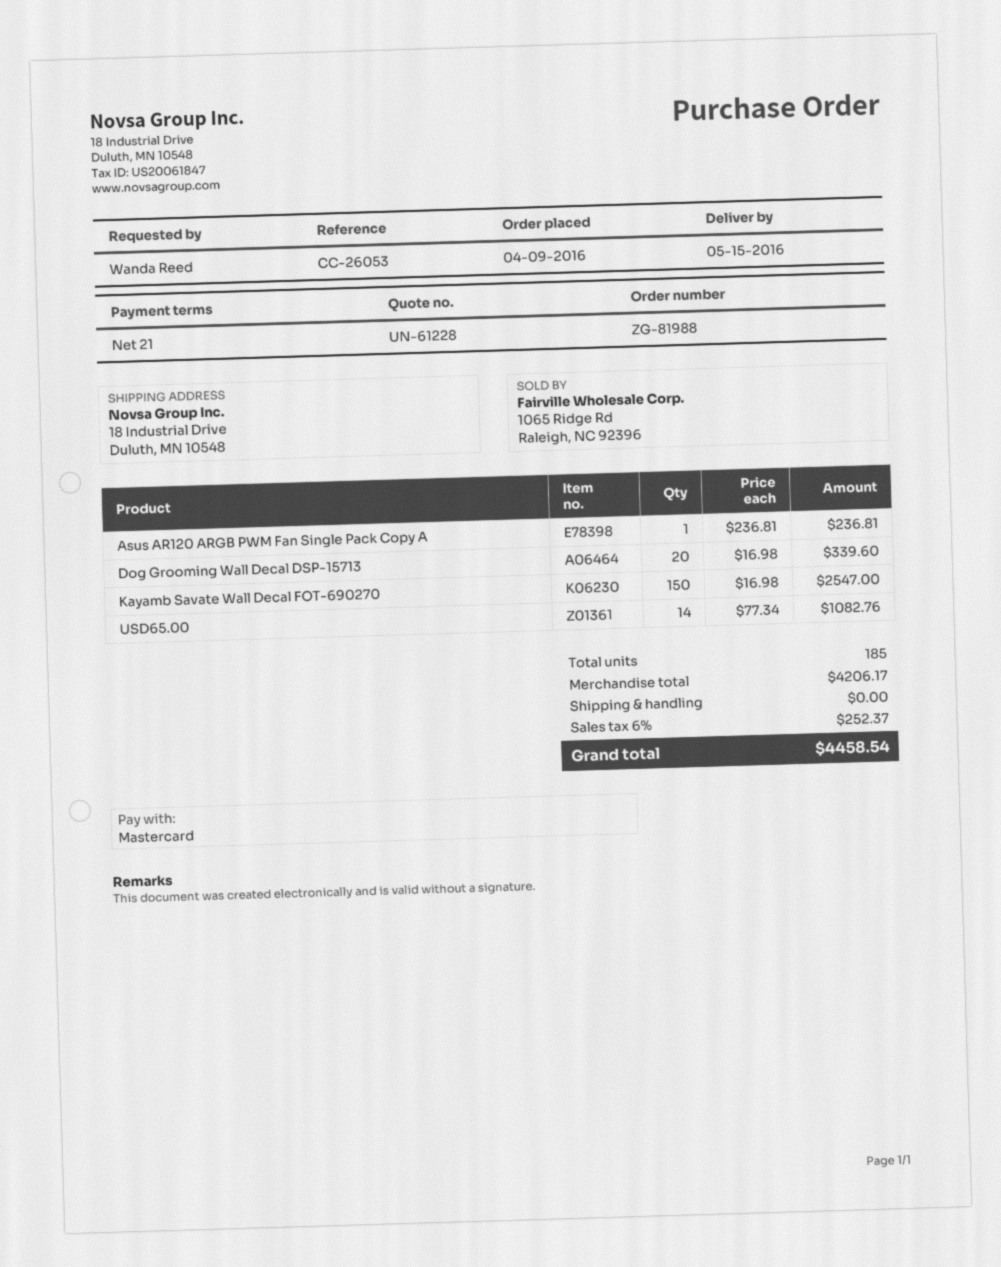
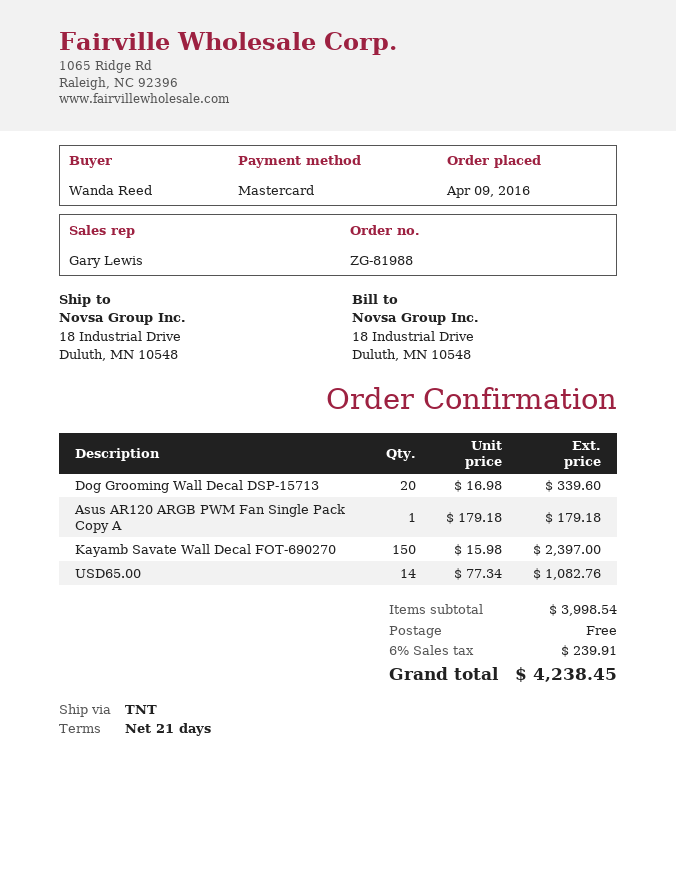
Asus AR120 ARGB PWM Fan Single Pack Copy A: 1 x 236.81 = 236.81 -> 1 x 179.18 = 179.18
Kayamb Savate Wall Decal FOT-690270: 150 x 16.98 = 2547.00 -> 150 x 15.98 = 2397.00
subtotal: 4206.17 -> 3998.54
tax: 6% = 252.37 -> 6% = 239.91
total: 4458.54 -> 4238.45

